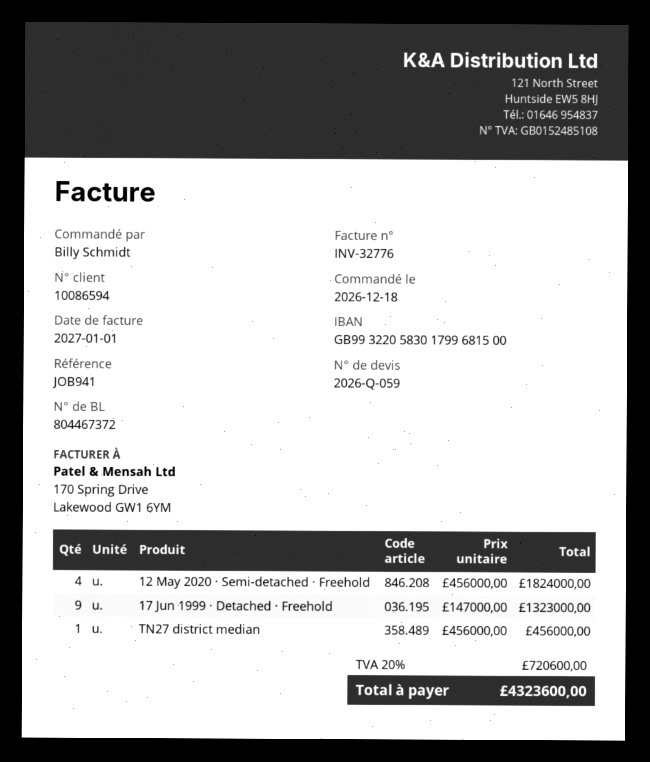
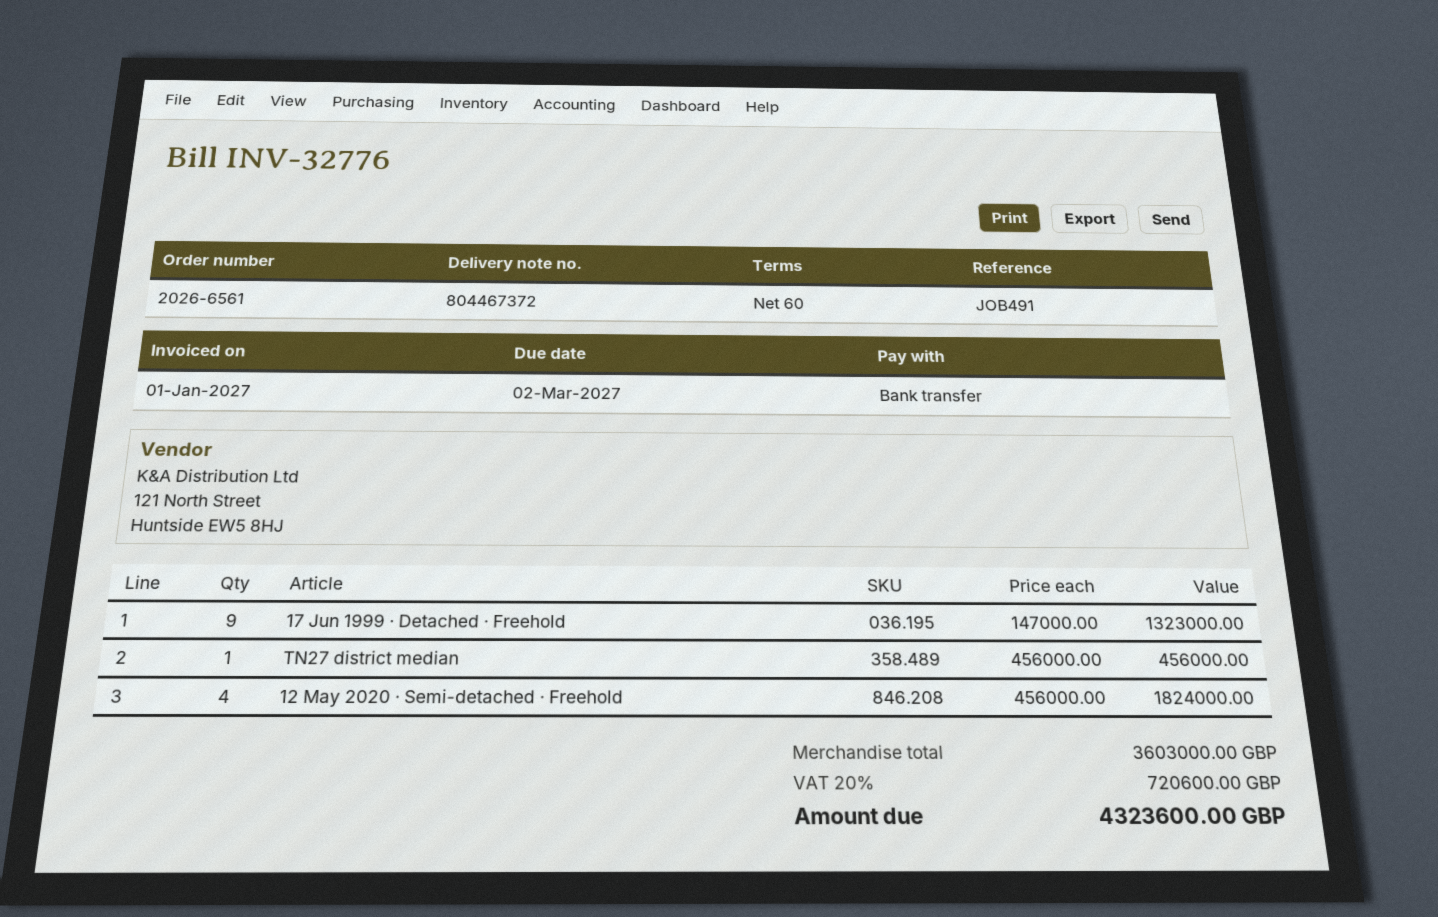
reference: JOB941 -> JOB491

